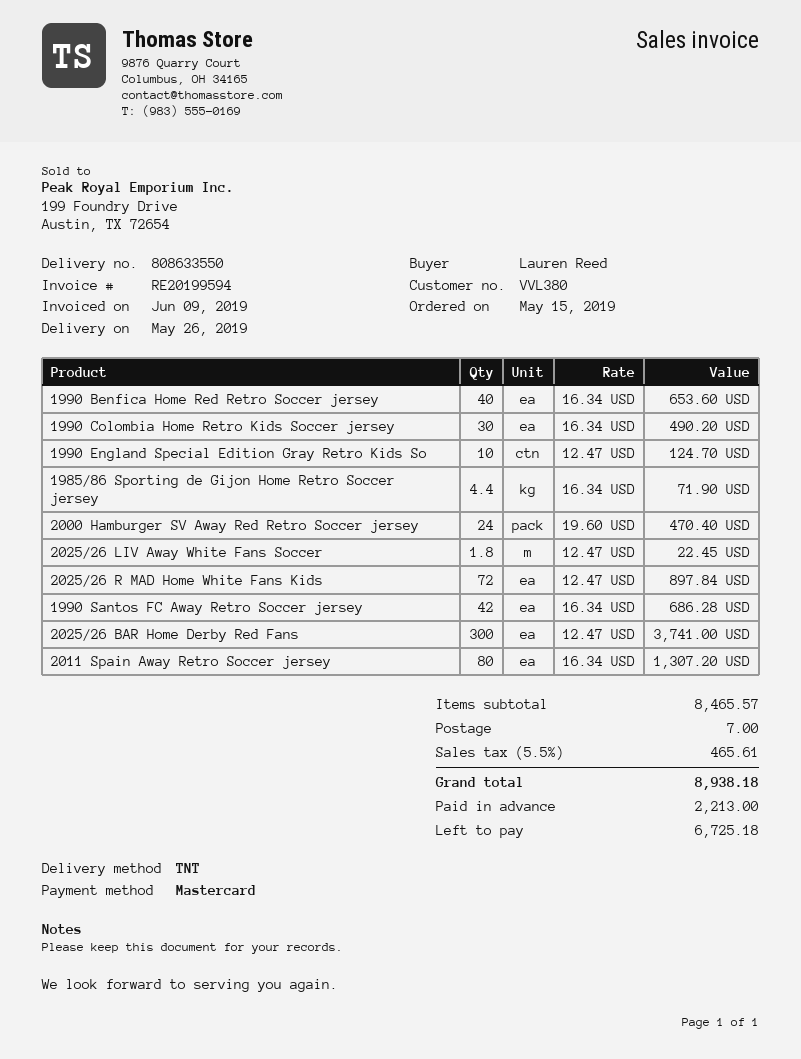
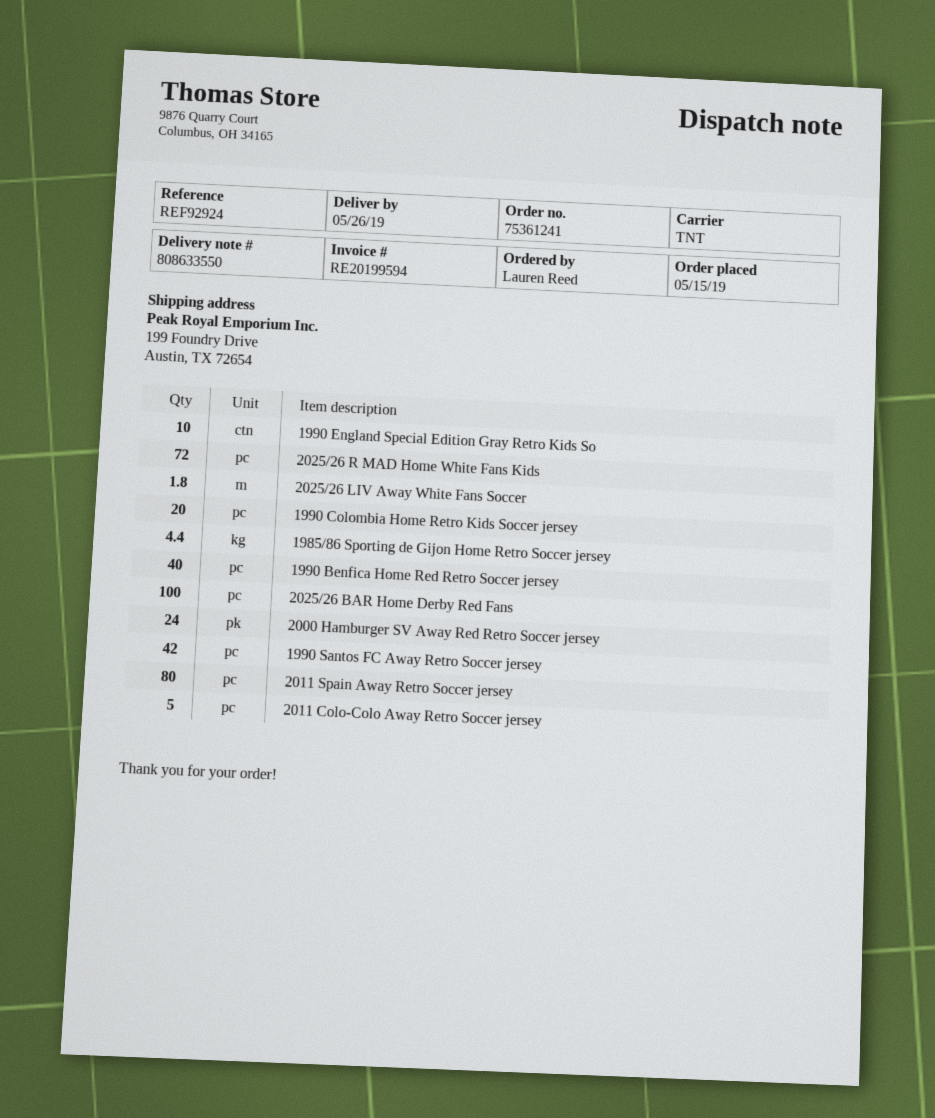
1990 Colombia Home Retro Kids Soccer jersey: 30 -> 20
2025/26 BAR Home Derby Red Fans: 300 -> 100
2011 Colo-Colo Away Retro Soccer jersey: none -> 5

